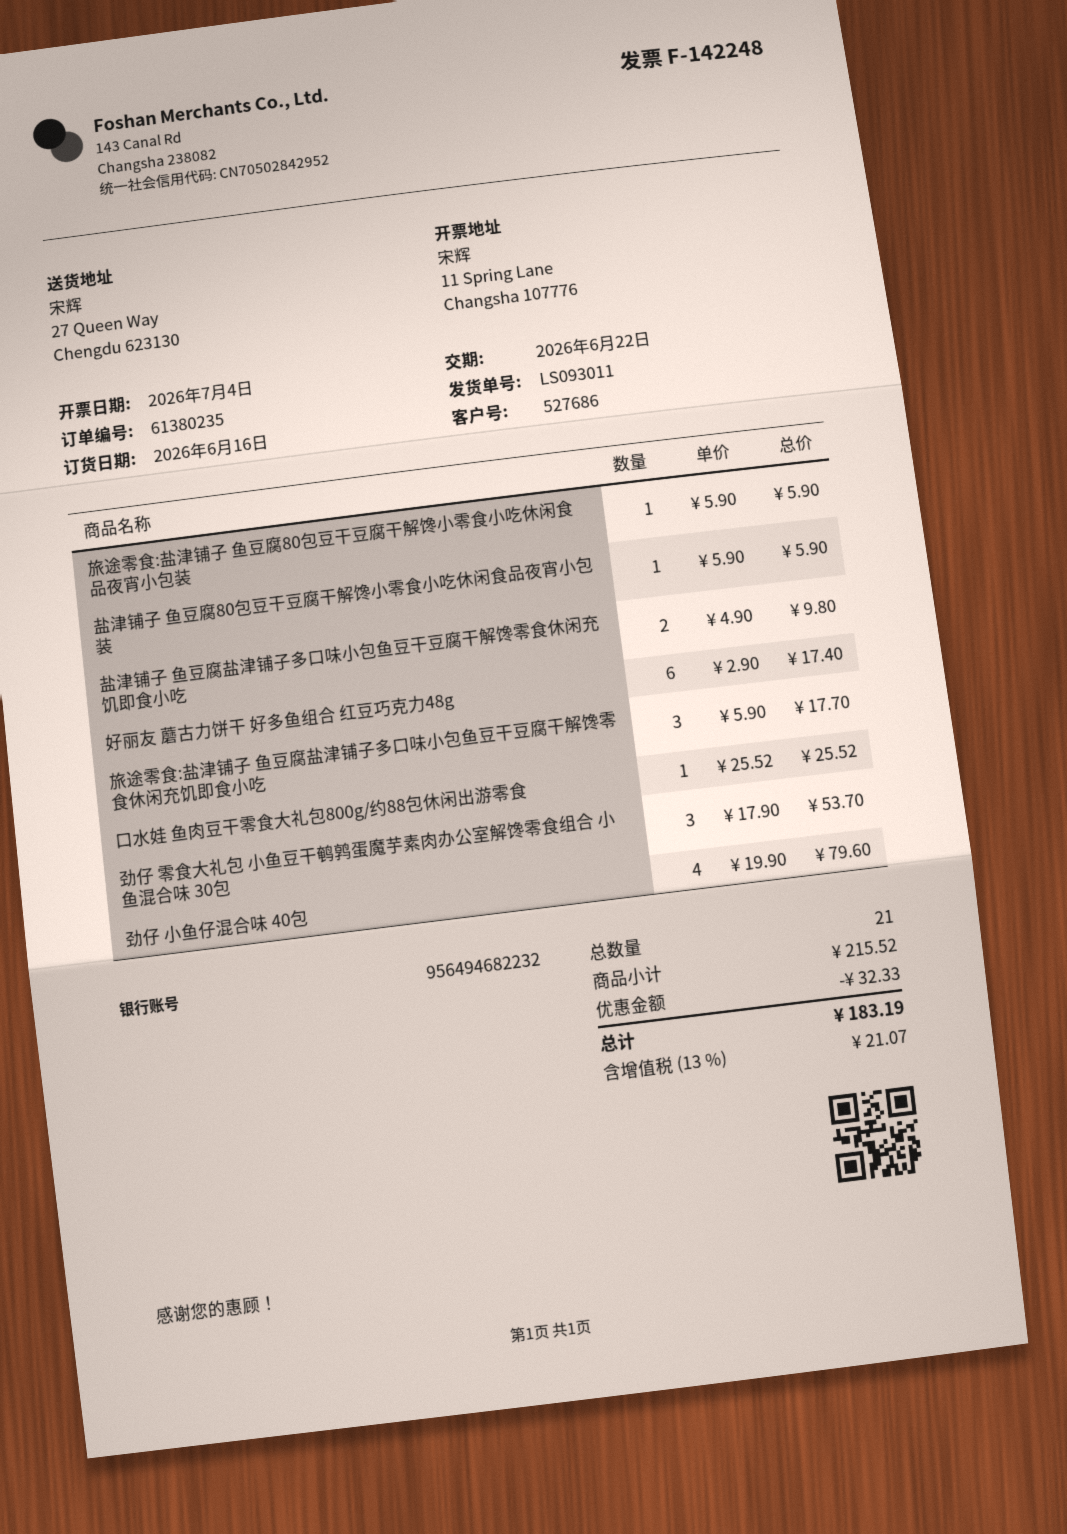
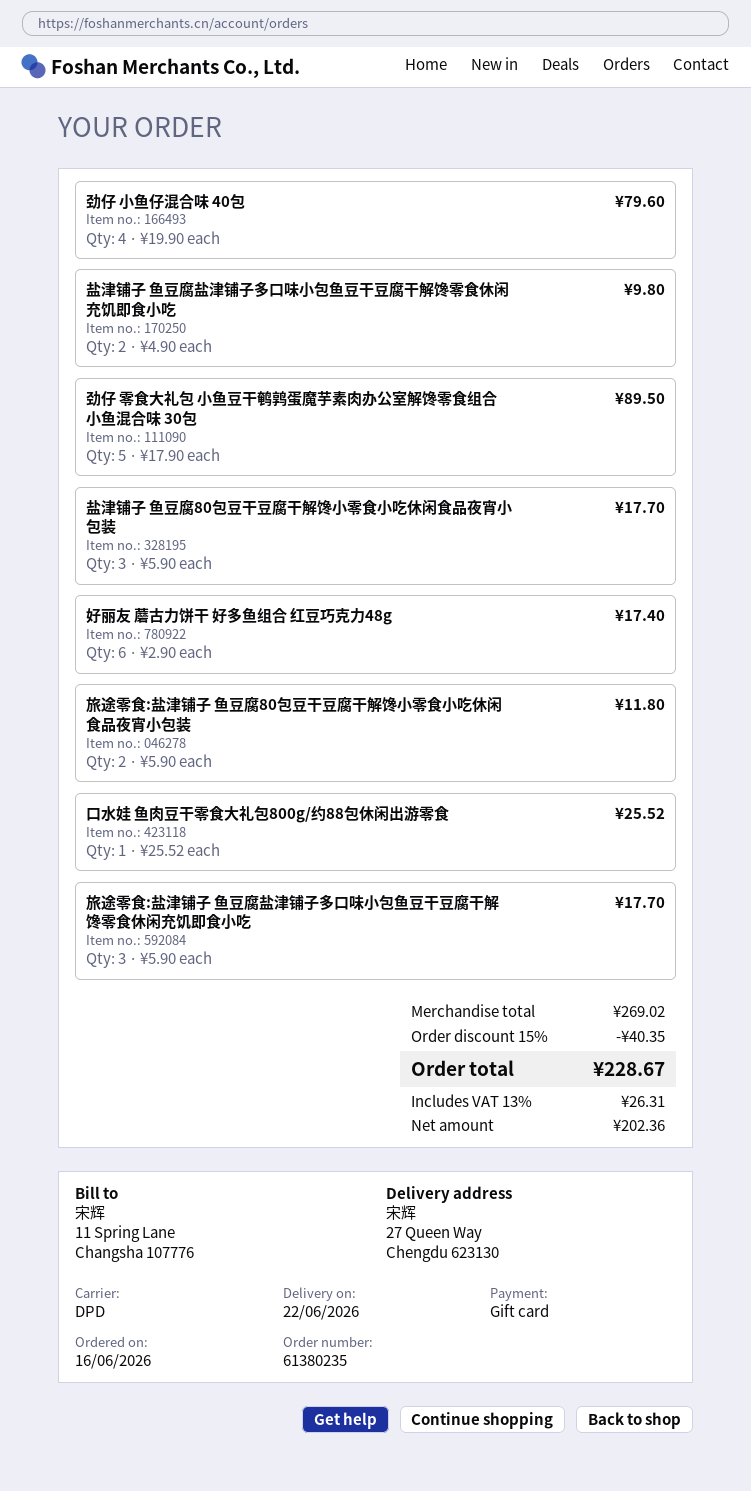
旅途零食:盐津铺子 鱼豆腐80包豆干豆腐干解馋小零食小吃休闲食品夜宵小包装: 1 x 5.90 = 5.90 -> 2 x 5.90 = 11.80
盐津铺子 鱼豆腐80包豆干豆腐干解馋小零食小吃休闲食品夜宵小包装: 1 x 5.90 = 5.90 -> 3 x 5.90 = 17.70
劲仔 零食大礼包 小鱼豆干鹌鹑蛋魔芋素肉办公室解馋零食组合 小鱼混合味 30包: 3 x 17.90 = 53.70 -> 5 x 17.90 = 89.50
subtotal: 215.52 -> 269.02
discount: 32.33 -> 40.35
tax: 13% = 21.07 -> 13% = 26.31
total: 183.19 -> 228.67

